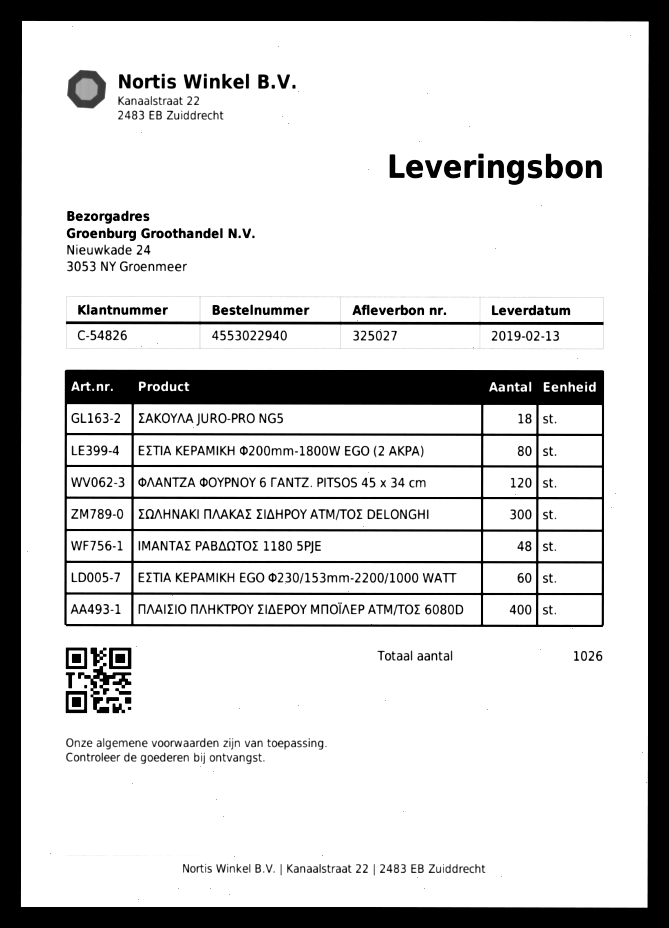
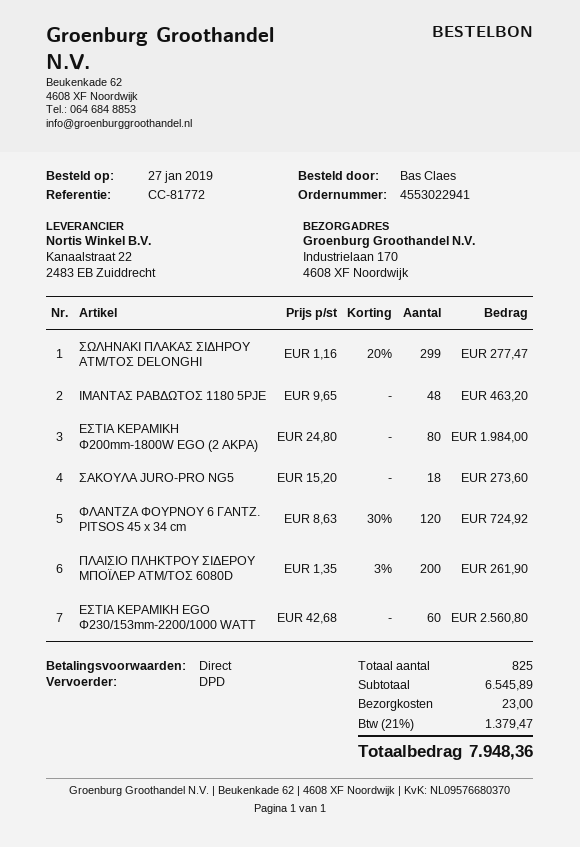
order number: 4553022940 -> 4553022941
ship to: Nieuwkade 24, 3053 NY Groenmeer -> Industrielaan 170, 4608 XF Noordwijk
ΣΩΛΗΝΑΚΙ ΠΛΑΚΑΣ ΣΙΔΗΡΟΥ ΑΤΜ/ΤΟΣ DELONGHI: 300 -> 299
ΠΛΑΙΣΙΟ ΠΛΗΚΤΡΟΥ ΣΙΔΕΡΟΥ ΜΠΟΪΛΕΡ ΑΤΜ/ΤΟΣ 6080D: 400 -> 200
total quantity: 1026 -> 825

